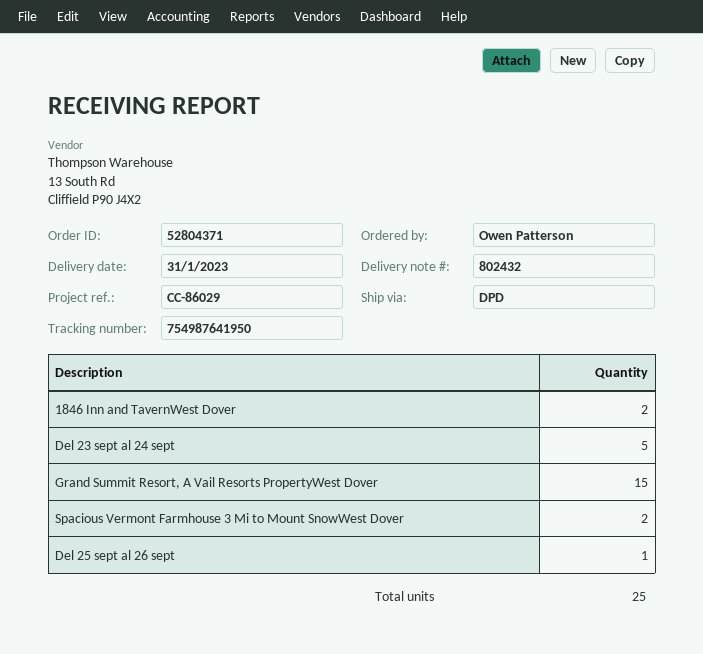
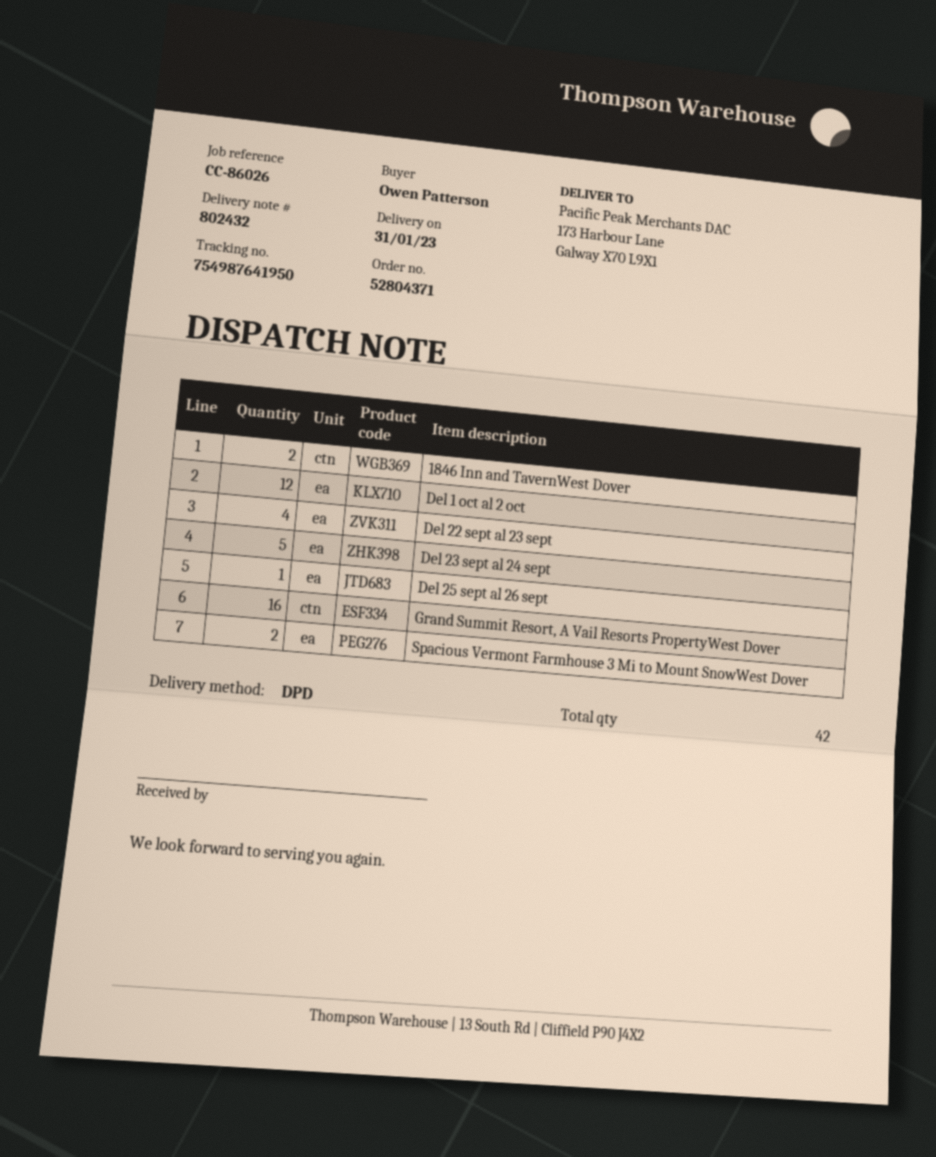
reference: CC-86029 -> CC-86026
Grand Summit Resort, A Vail Resorts PropertyWest Dover: 15 -> 16
Del 1 oct al 2 oct: none -> 12
Del 22 sept al 23 sept: none -> 4
total quantity: 25 -> 42

